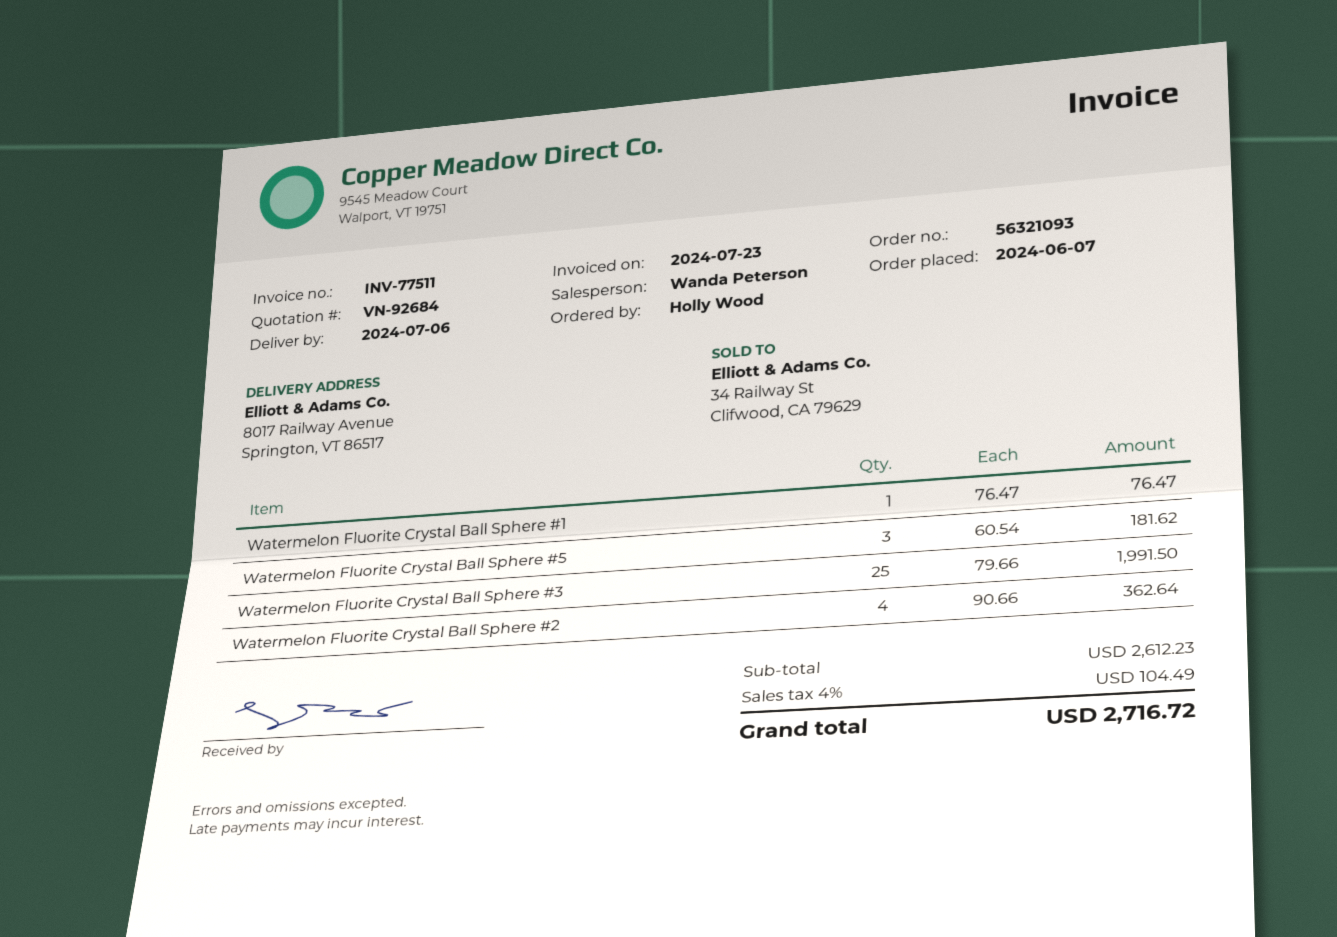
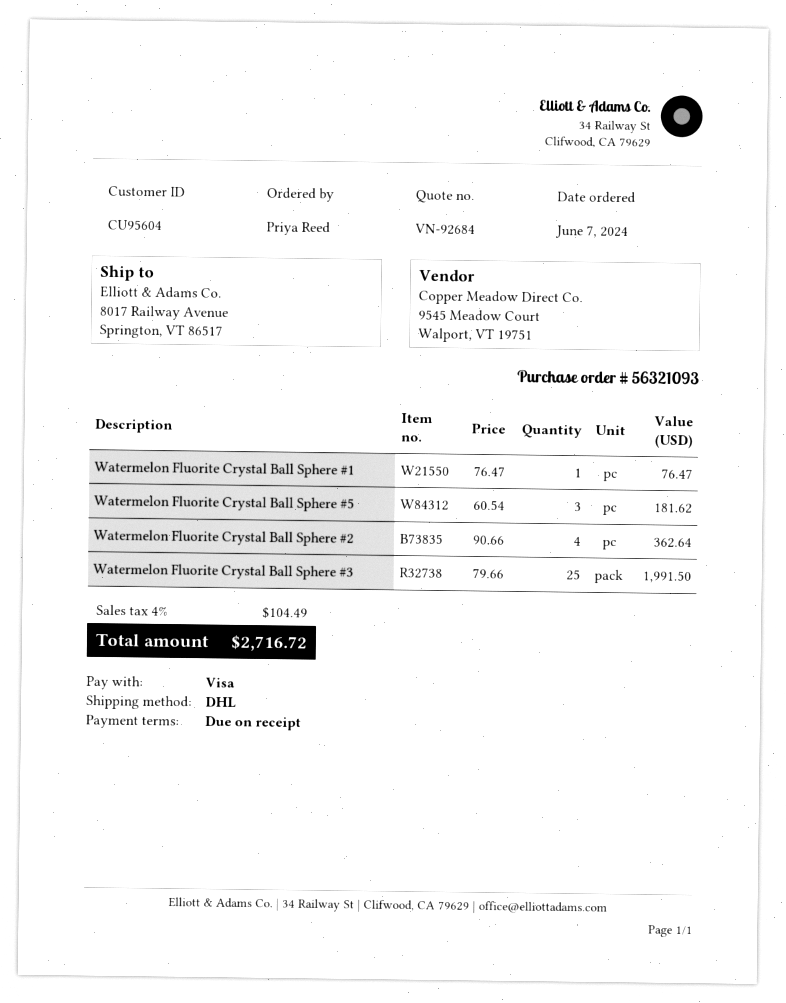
ordered by: Holly Wood -> Priya Reed

